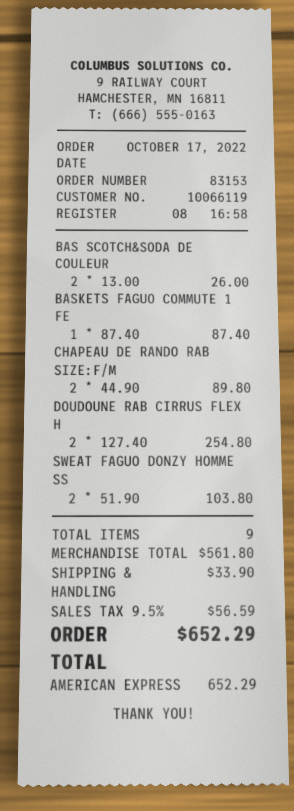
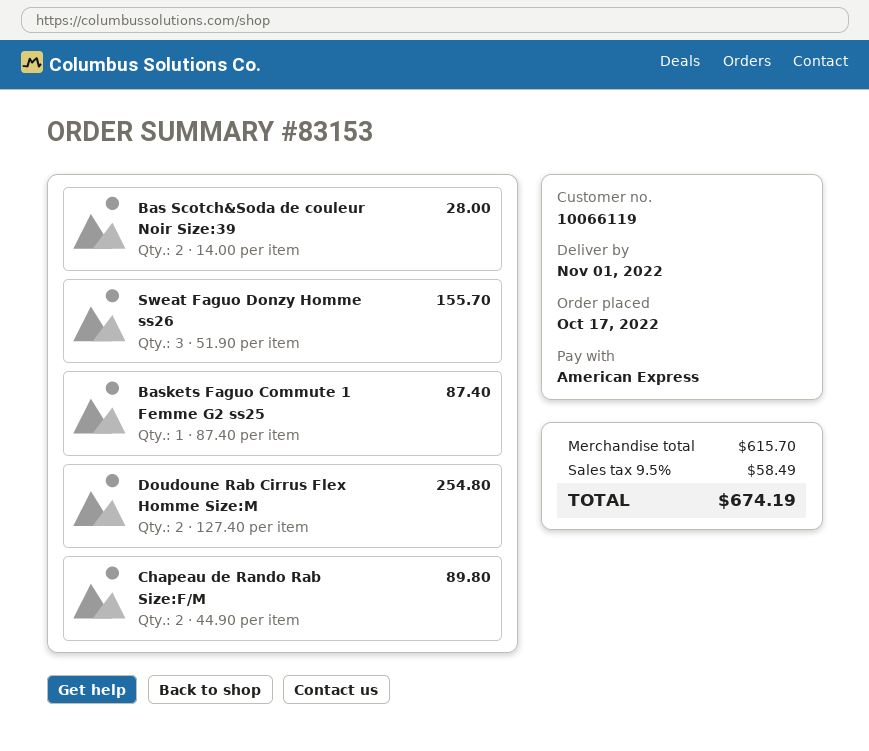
BAS SCOTCH&SODA DE COULEUR: 2 x 13.00 = 26.00 -> 2 x 14.00 = 28.00
SWEAT FAGUO DONZY HOMME SS: 2 x 51.90 = 103.80 -> 3 x 51.90 = 155.70
subtotal: 561.80 -> 615.70
shipping: 33.90 -> none
tax: 9.5% = 56.59 -> 9.5% = 58.49
total: 652.29 -> 674.19

